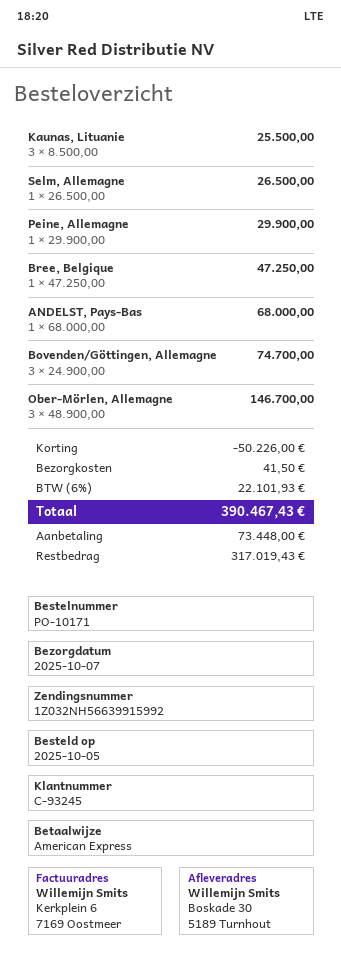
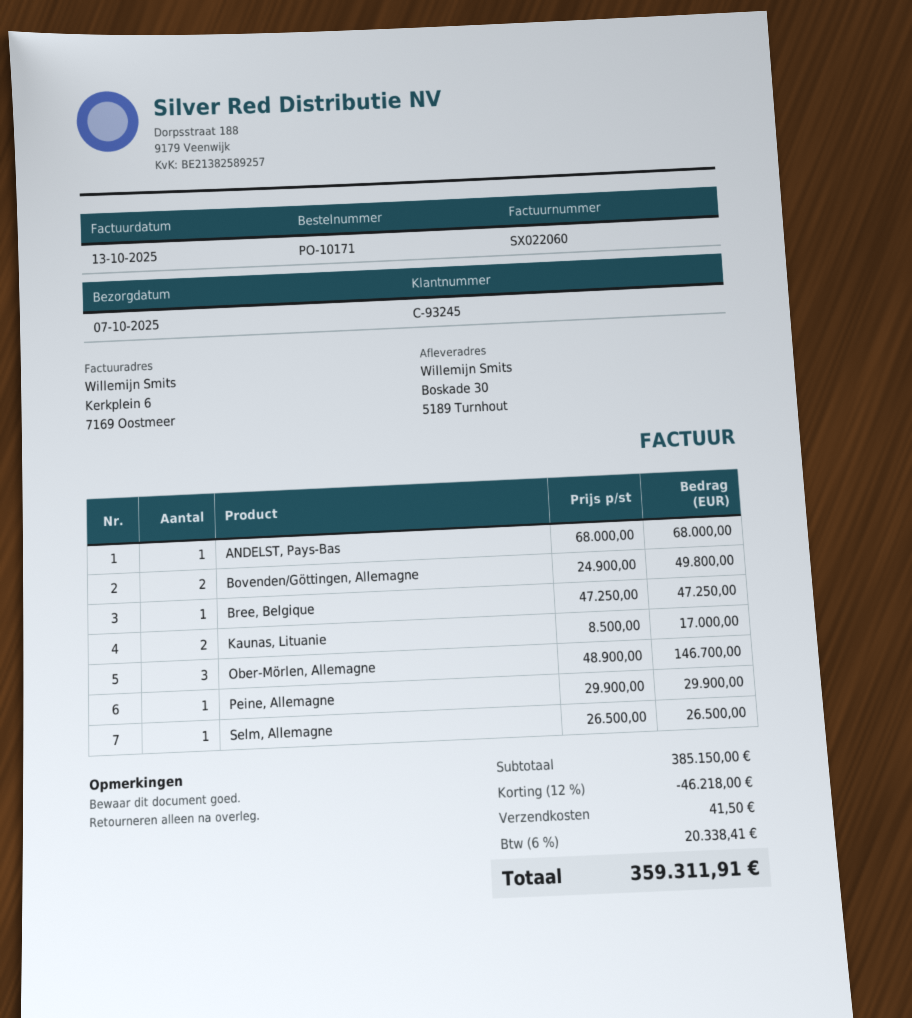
Kaunas, Lituanie: 3 x 8500.00 = 25500.00 -> 2 x 8500.00 = 17000.00
Bovenden/Göttingen, Allemagne: 3 x 24900.00 = 74700.00 -> 2 x 24900.00 = 49800.00
discount: 50226.00 -> 46218.00
tax: 6% = 22101.93 -> 6% = 20338.41
total: 390467.43 -> 359311.91

